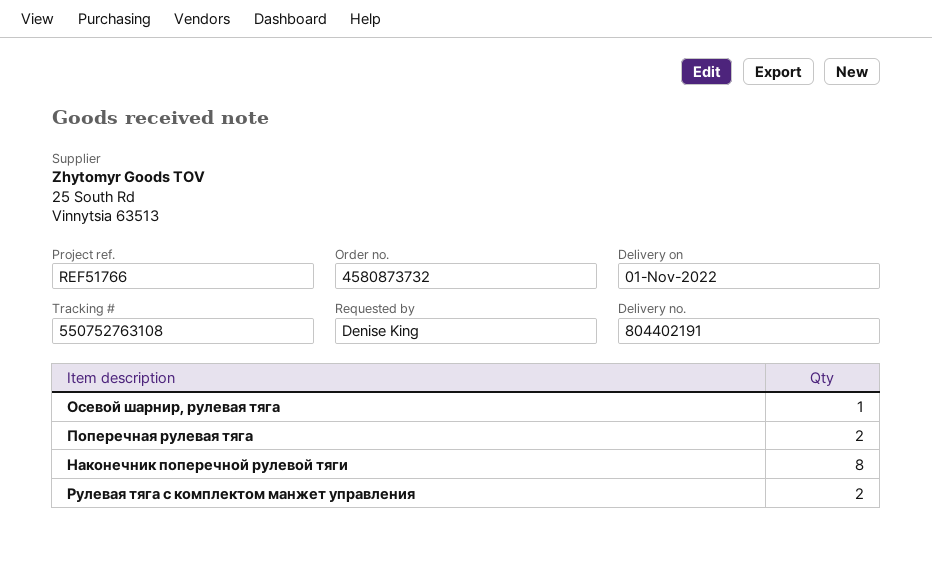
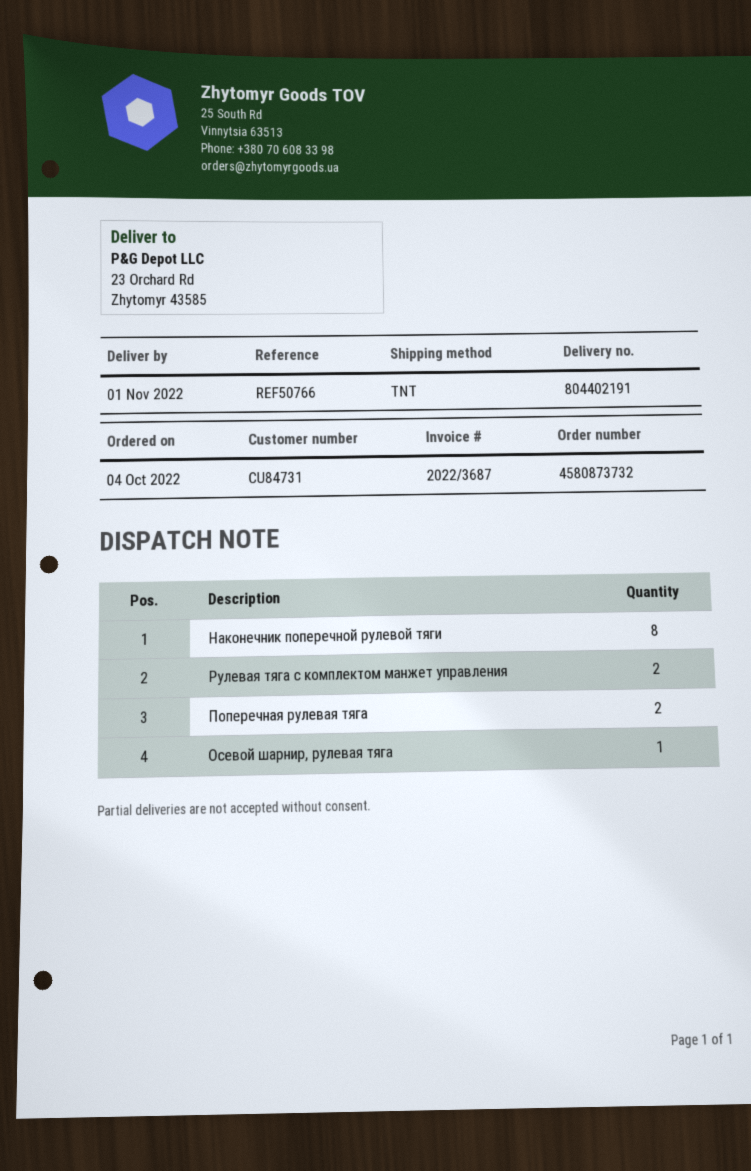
reference: REF51766 -> REF50766

